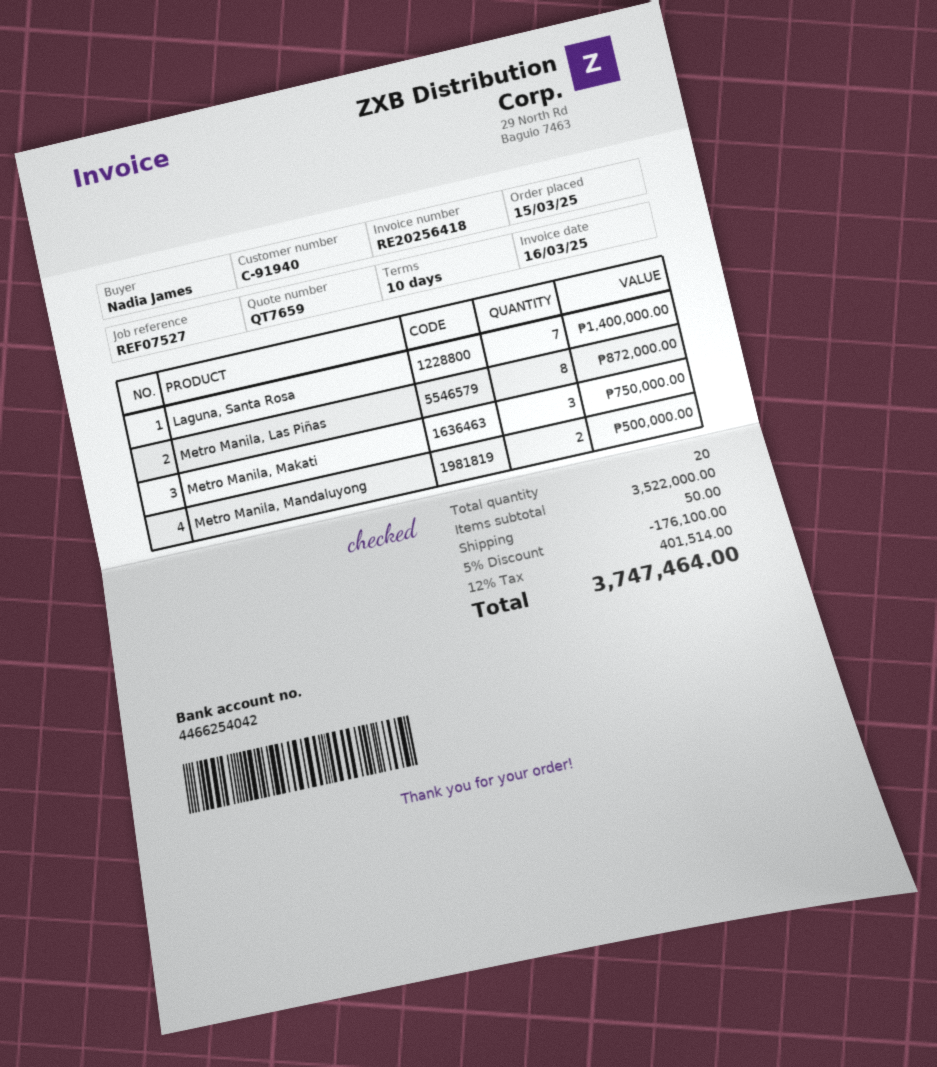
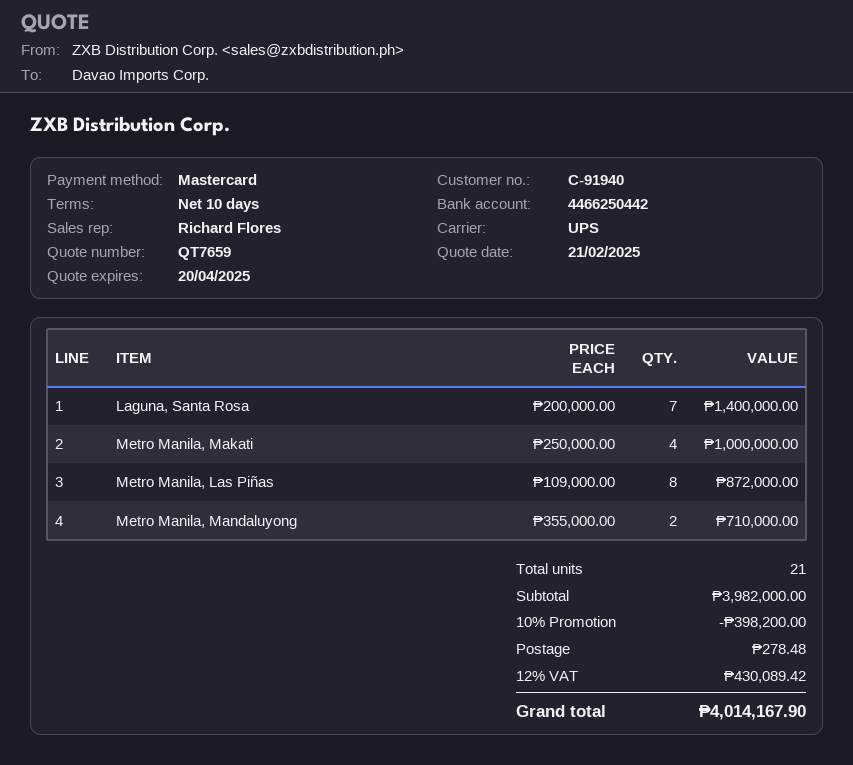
bank account: 4466254042 -> 4466250442
Metro Manila, Makati: 3 for 750000.00 -> 4 for 1000000.00
Metro Manila, Mandaluyong: 2 for 500000.00 -> 2 for 710000.00
total quantity: 20 -> 21
subtotal: 3522000.00 -> 3982000.00
discount: 5% = 176100.00 -> 10% = 398200.00
shipping: 50.00 -> 278.48
tax: 12% = 401514.00 -> 12% = 430089.42
total: 3747464.00 -> 4014167.90

